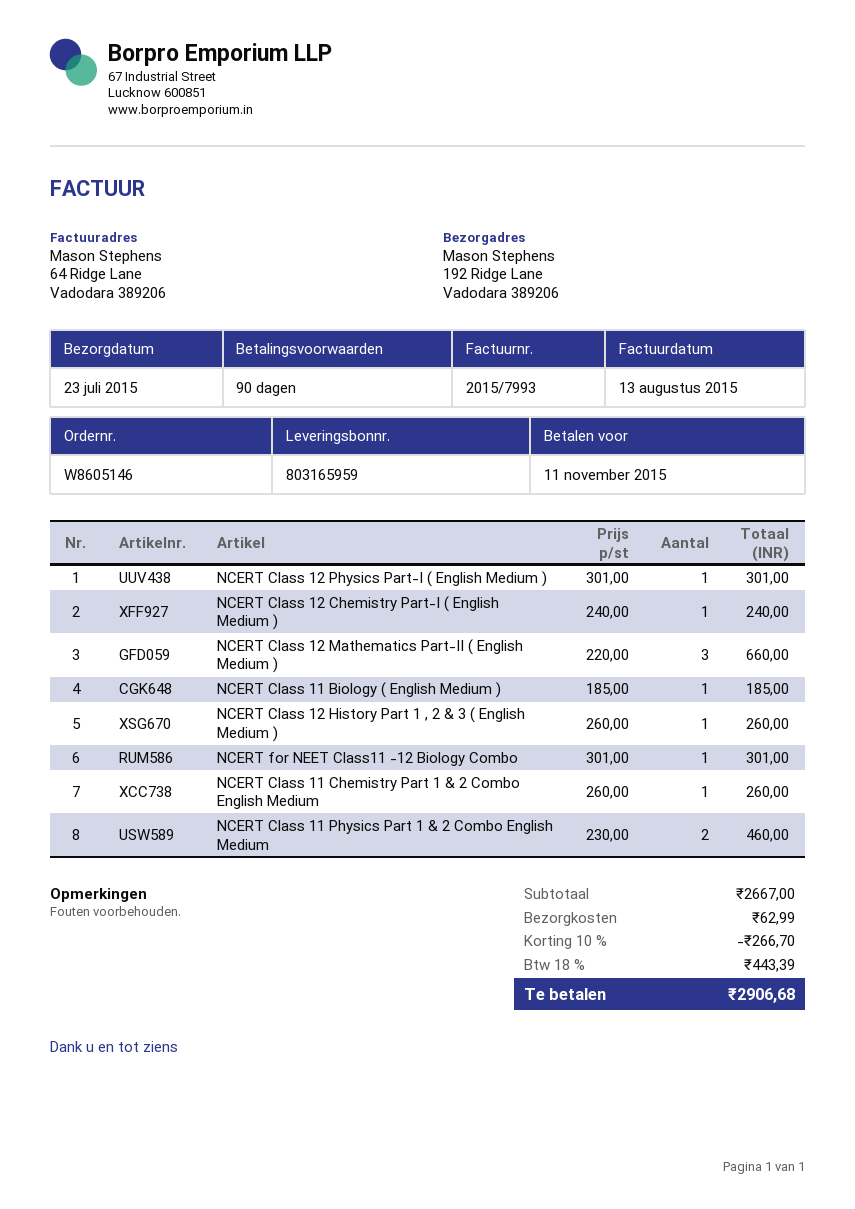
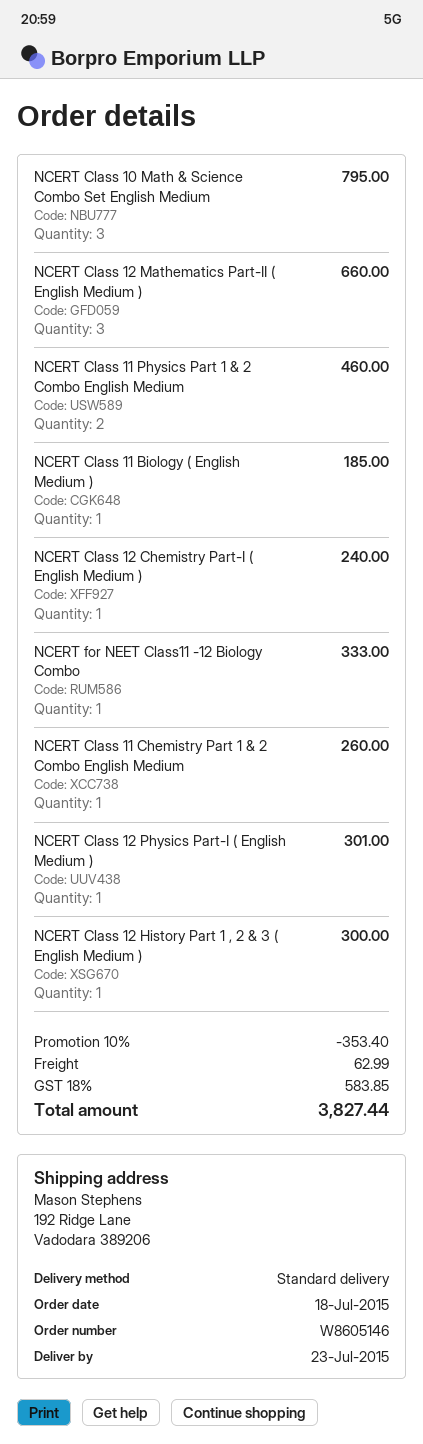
NCERT Class 12 History Part 1 , 2 & 3 ( English Medium ): 1 for 260.00 -> 1 for 300.00
NCERT for NEET Class11 -12 Biology Combo: 1 for 301.00 -> 1 for 333.00
NCERT Class 10 Math & Science Combo Set English Medium: none -> 3 for 795.00
discount: 10% = 266.70 -> 10% = 353.40
tax: 18% = 443.39 -> 18% = 583.85
total: 2906.68 -> 3827.44

